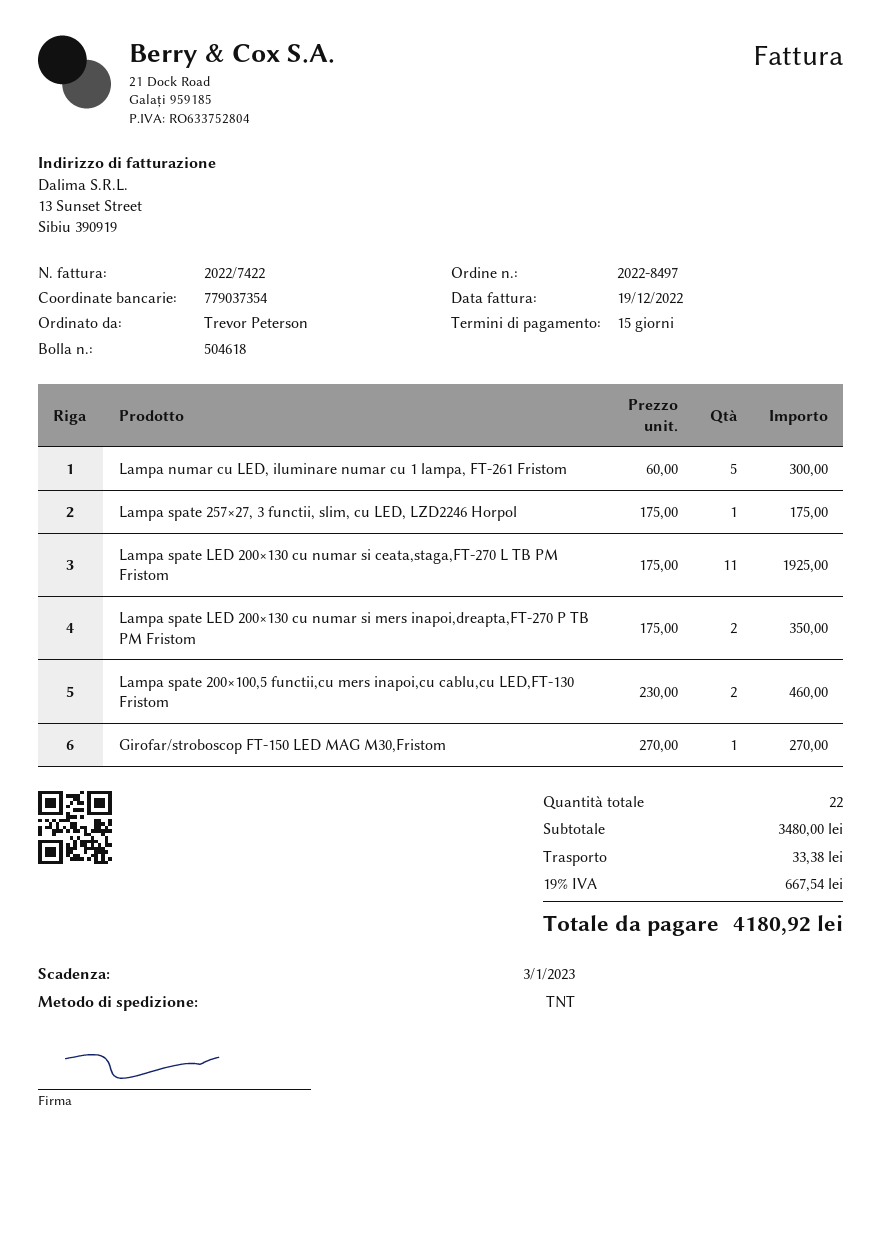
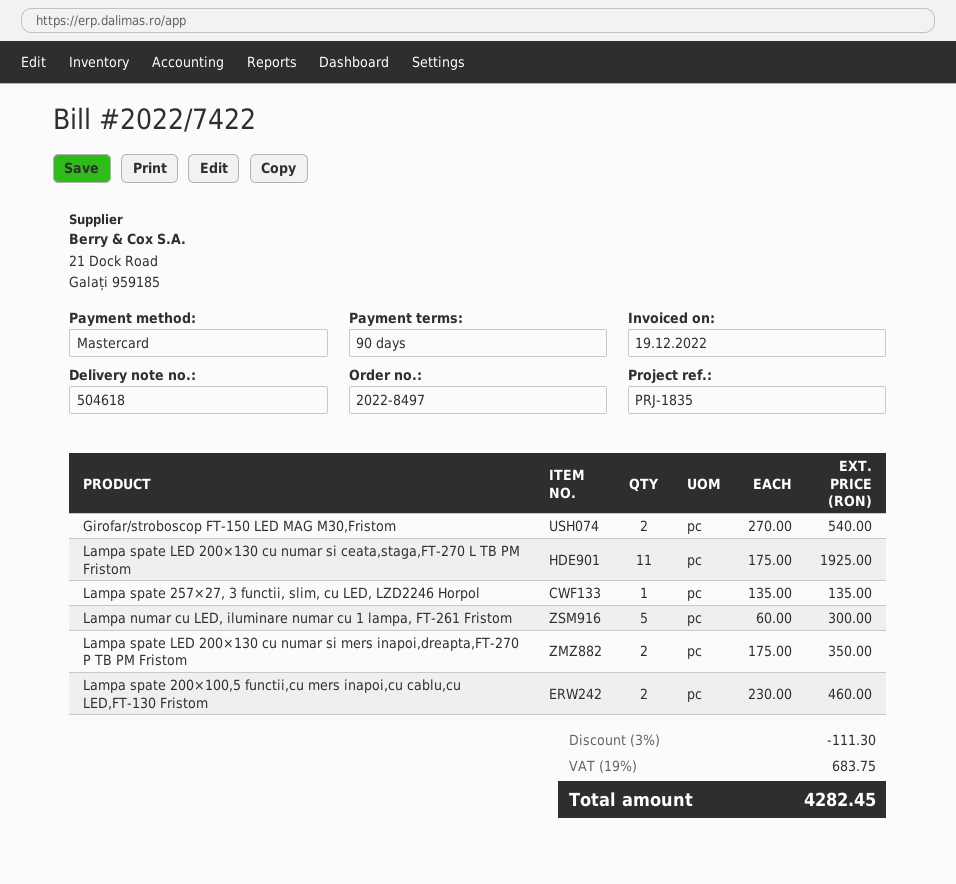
payment terms: 15 days -> 90 days
Lampa spate 257×27, 3 functii, slim, cu LED, LZD2246 Horpol: 1 x 175.00 = 175.00 -> 1 x 135.00 = 135.00
Girofar/stroboscop FT-150 LED MAG M30,Fristom: 1 x 270.00 = 270.00 -> 2 x 270.00 = 540.00
discount: none -> 3% = 111.30
shipping: 33.38 -> none
tax: 19% = 667.54 -> 19% = 683.75
total: 4180.92 -> 4282.45

